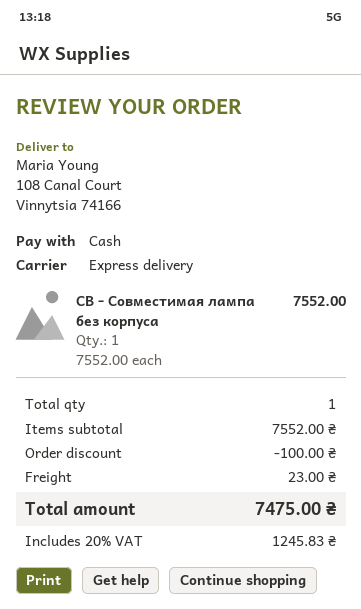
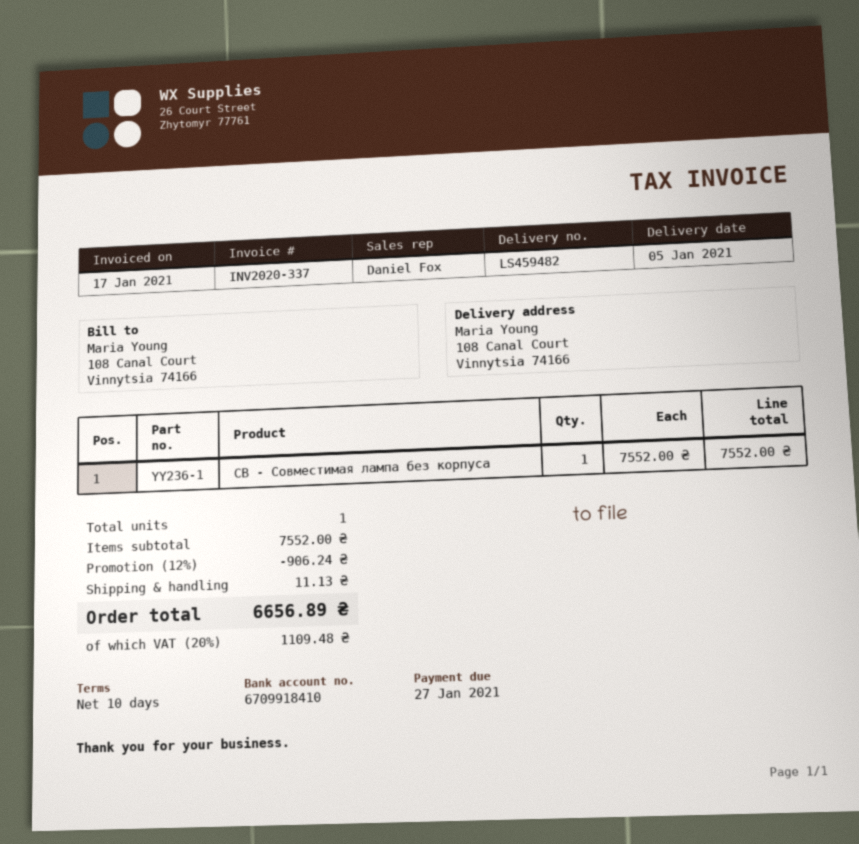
discount: 100.00 -> 906.24
shipping: 23.00 -> 11.13
tax: 20% = 1245.83 -> 20% = 1109.48
total: 7475.00 -> 6656.89

